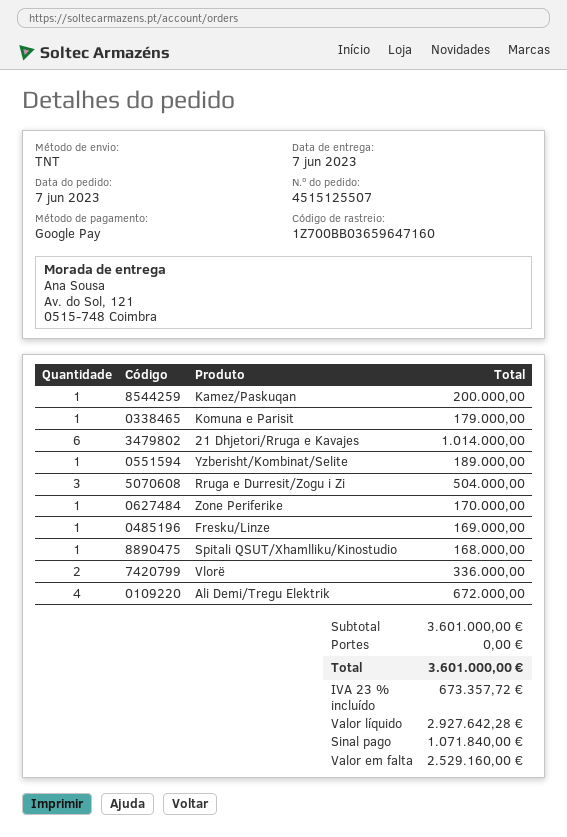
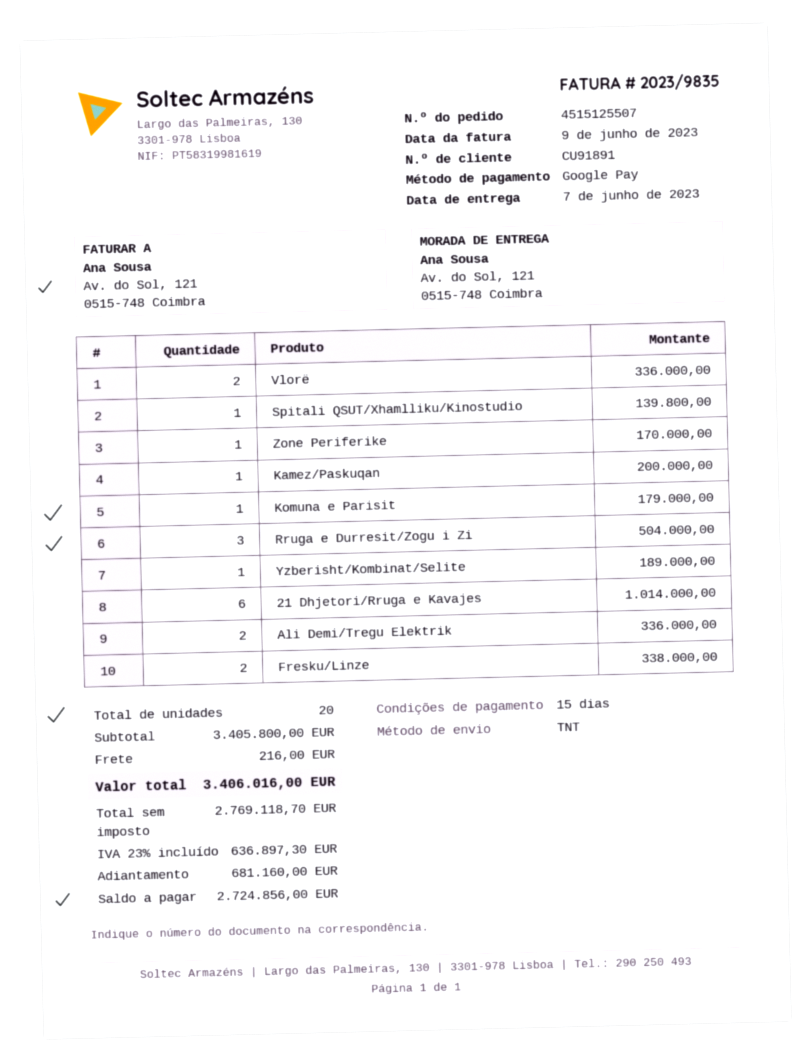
Fresku/Linze: 1 for 169000.00 -> 2 for 338000.00
Spitali QSUT/Xhamlliku/Kinostudio: 1 for 168000.00 -> 1 for 139800.00
Ali Demi/Tregu Elektrik: 4 for 672000.00 -> 2 for 336000.00
subtotal: 3601000.00 -> 3405800.00
shipping: 0.00 -> 216.00
net: 2927642.28 -> 2769118.70
tax: 23% = 673357.72 -> 23% = 636897.30
total: 3601000.00 -> 3406016.00
deposit: 1071840.00 -> 681160.00
balance: 2529160.00 -> 2724856.00

